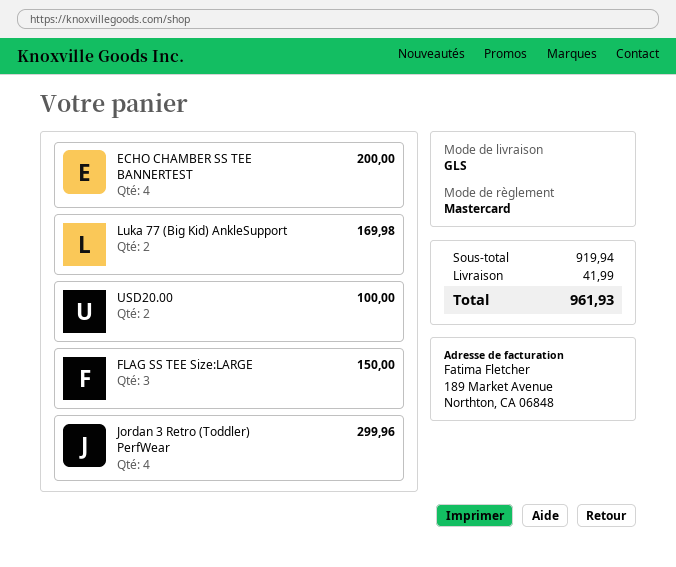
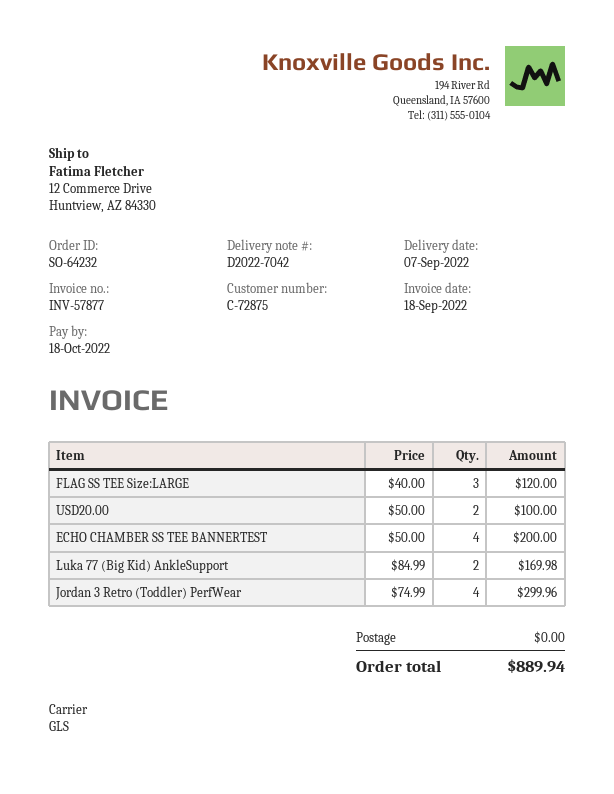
FLAG SS TEE Size:LARGE: 3 for 150.00 -> 3 for 120.00
shipping: 41.99 -> 0.00
total: 961.93 -> 889.94

